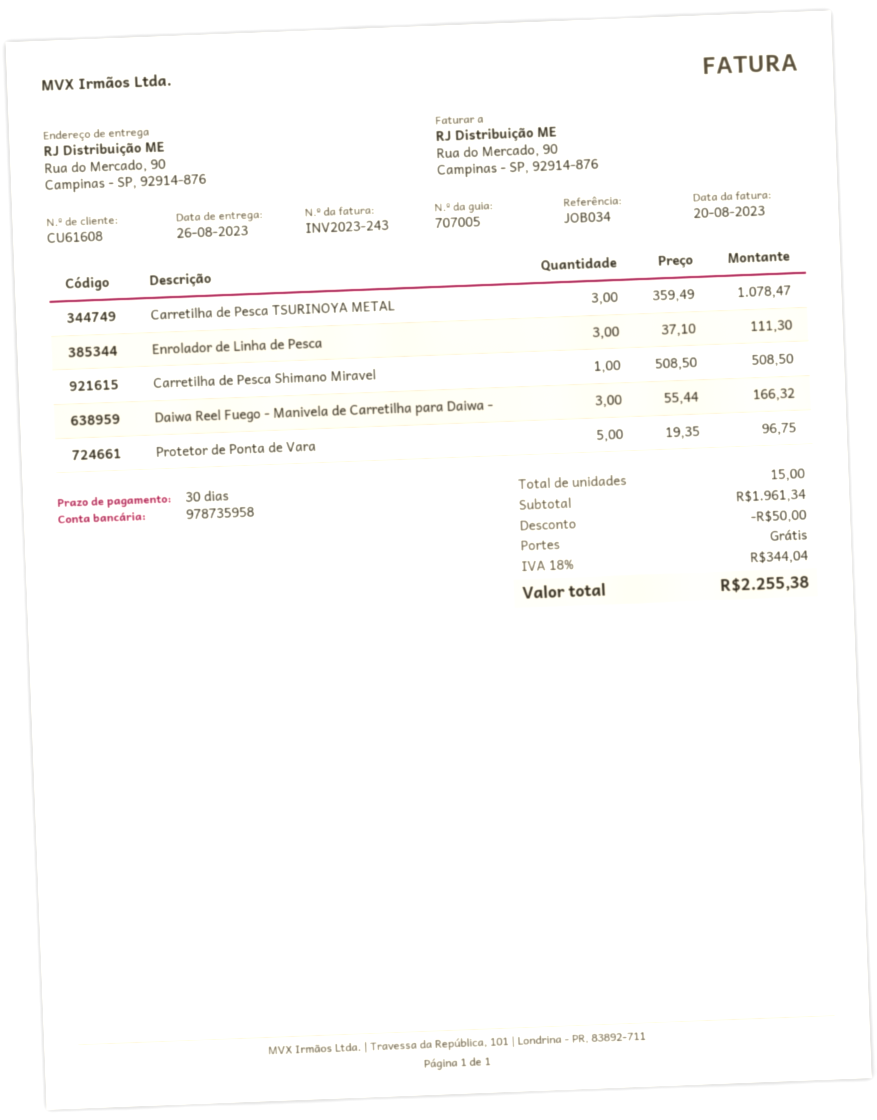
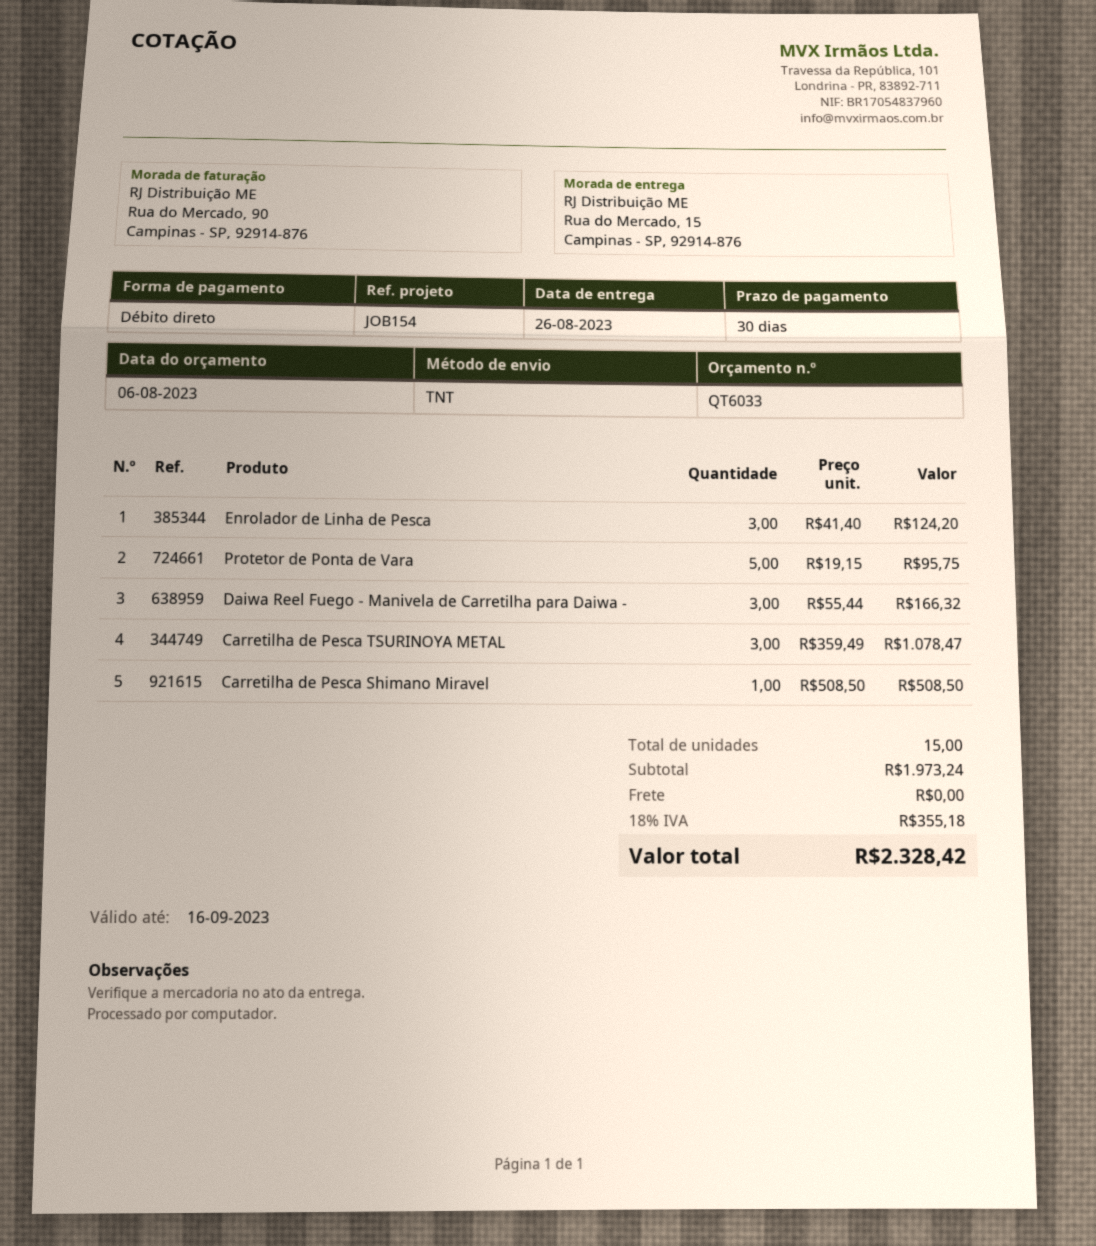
reference: JOB034 -> JOB154
ship to: Rua do Mercado, 90, Campinas - SP, 92914-876 -> Rua do Mercado, 15, Campinas - SP, 92914-876
Enrolador de Linha de Pesca: 3 x 37.10 = 111.30 -> 3 x 41.40 = 124.20
Protetor de Ponta de Vara: 5 x 19.35 = 96.75 -> 5 x 19.15 = 95.75
subtotal: 1961.34 -> 1973.24
discount: 50.00 -> none
tax: 18% = 344.04 -> 18% = 355.18
total: 2255.38 -> 2328.42

